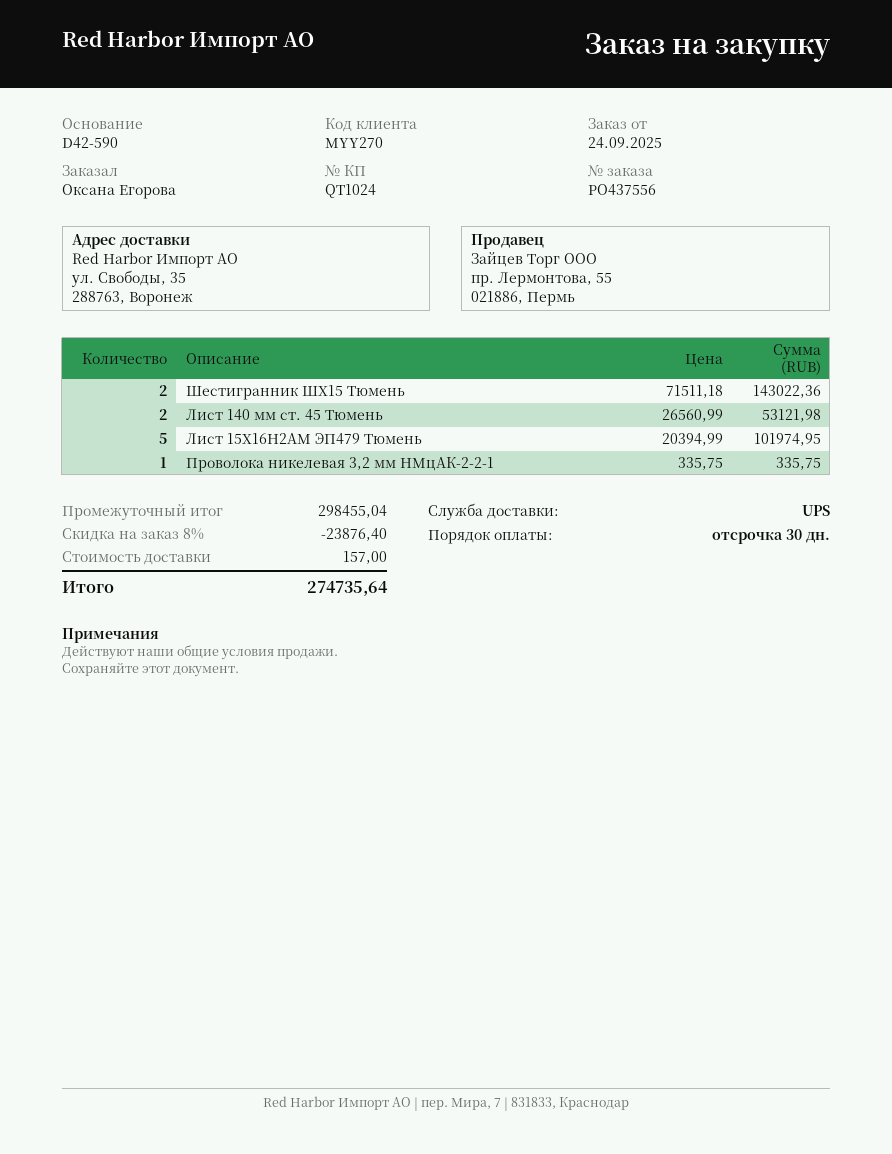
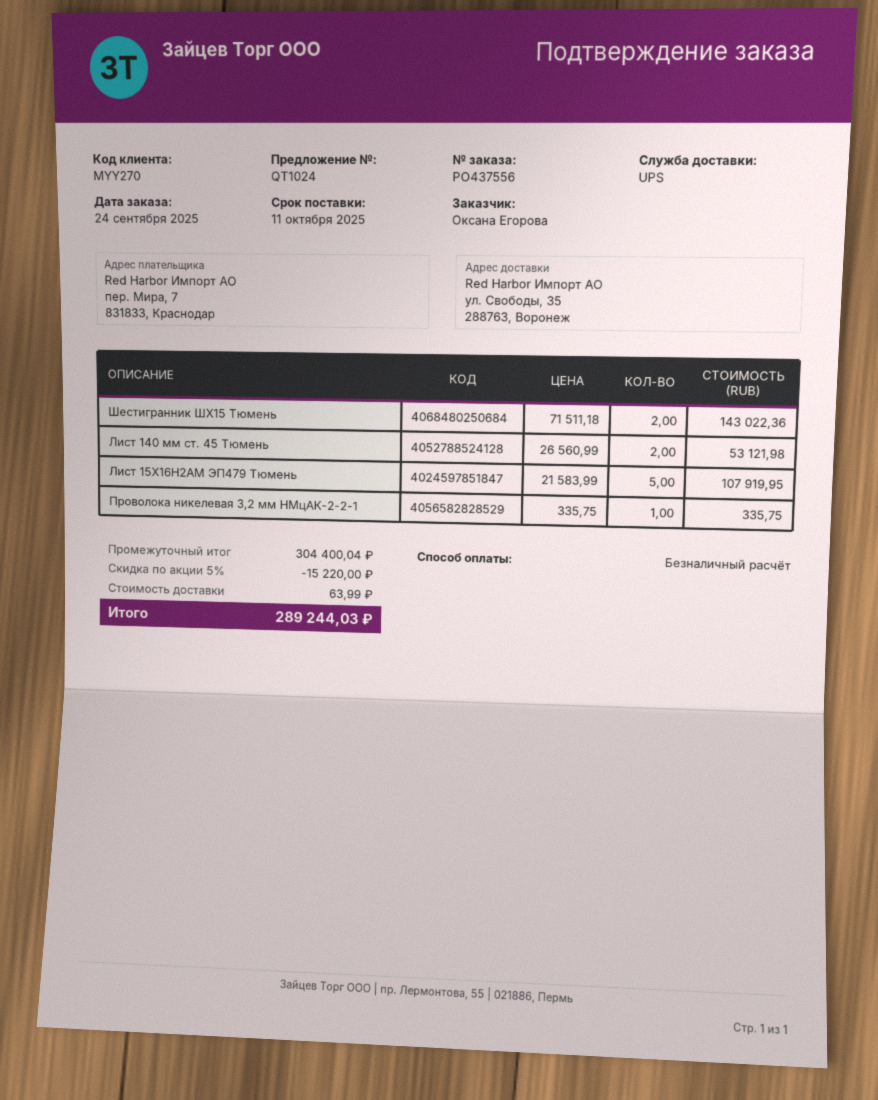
Лист 15Х16Н2АМ ЭП479 Тюмень: 5 x 20394.99 = 101974.95 -> 5 x 21583.99 = 107919.95
subtotal: 298455.04 -> 304400.04
discount: 8% = 23876.40 -> 5% = 15220.00
shipping: 157.00 -> 63.99
total: 274735.64 -> 289244.03

